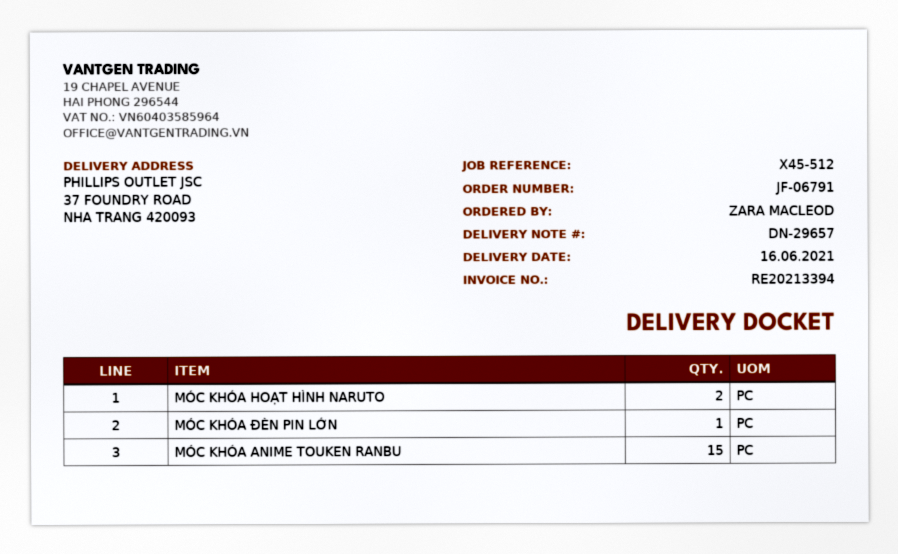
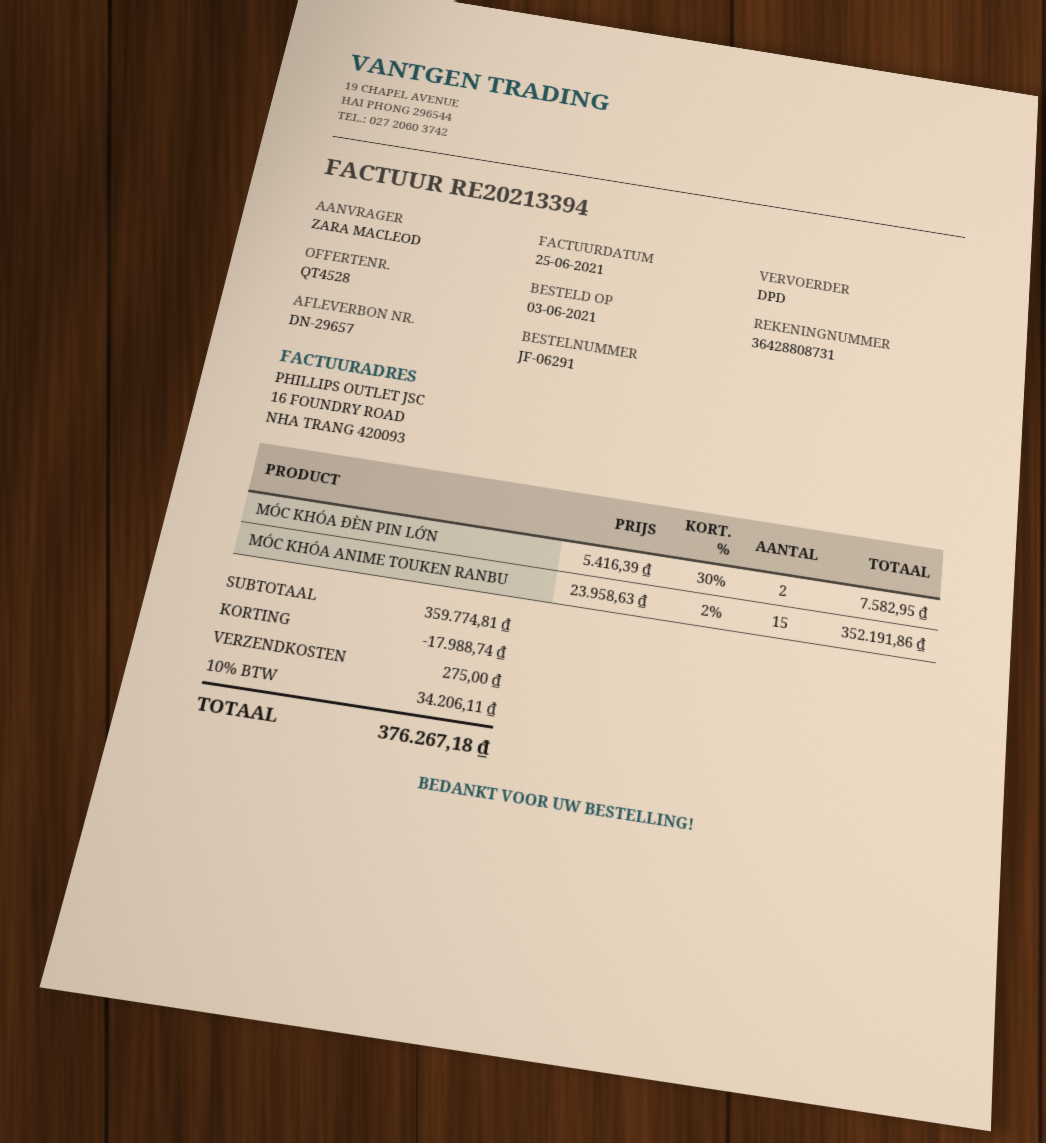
order number: JF-06791 -> JF-06291
MÓC KHÓA HOẠT HÌNH NARUTO: 2 -> none
MÓC KHÓA ĐÈN PIN LỚN: 1 -> 2

